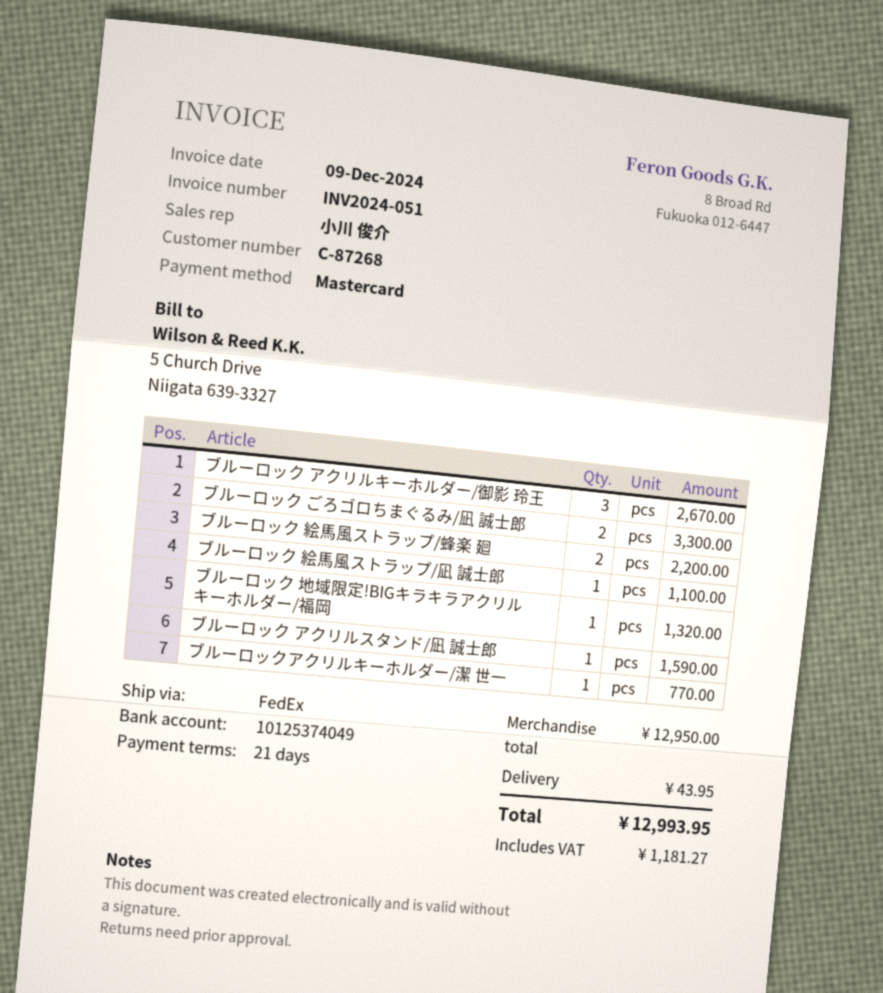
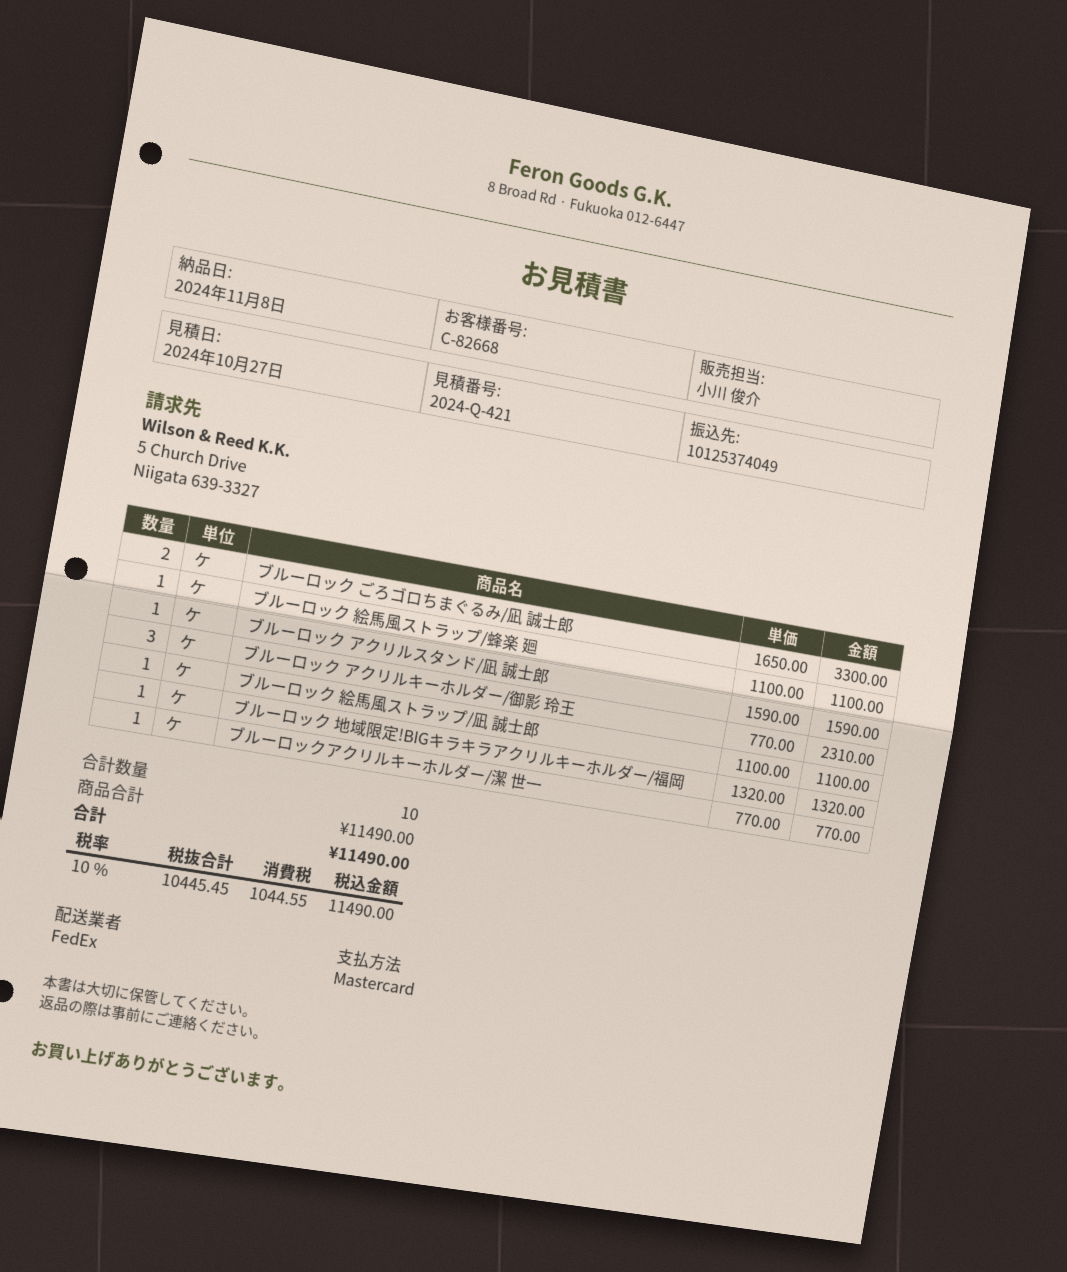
customer number: C-87268 -> C-82668
ブルーロック アクリルキーホルダー/御影 玲王: 3 for 2670.00 -> 3 for 2310.00
ブルーロック 絵馬風ストラップ/蜂楽 廻: 2 for 2200.00 -> 1 for 1100.00
subtotal: 12950.00 -> 11490.00
shipping: 43.95 -> none
tax: 1181.27 -> 1044.55
total: 12993.95 -> 11490.00

